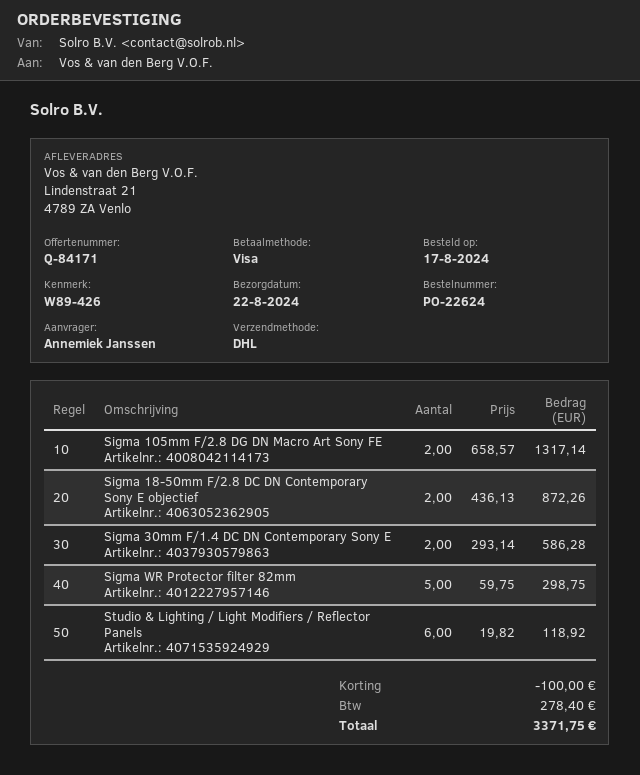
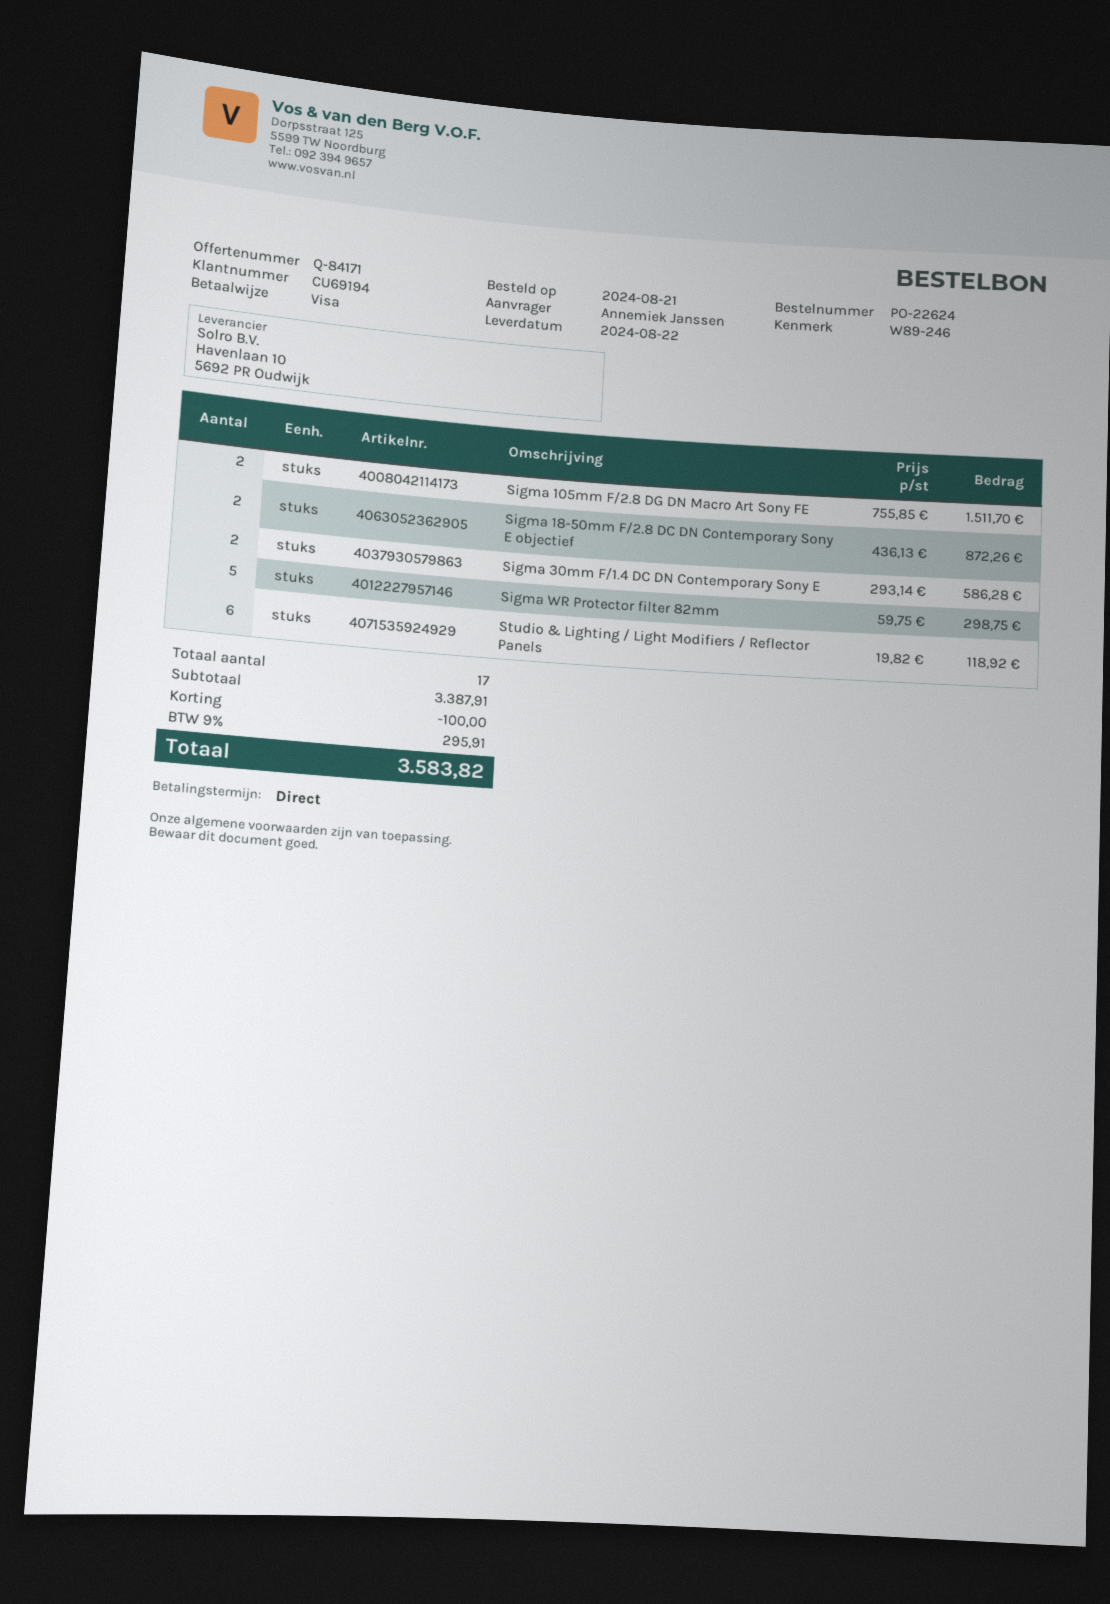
order date: 2024-08-17 -> 2024-08-21
reference: W89-426 -> W89-246
Sigma 105mm F/2.8 DG DN Macro Art Sony FE: 2 x 658.57 = 1317.14 -> 2 x 755.85 = 1511.70
tax: 278.40 -> 295.91
total: 3371.75 -> 3583.82

